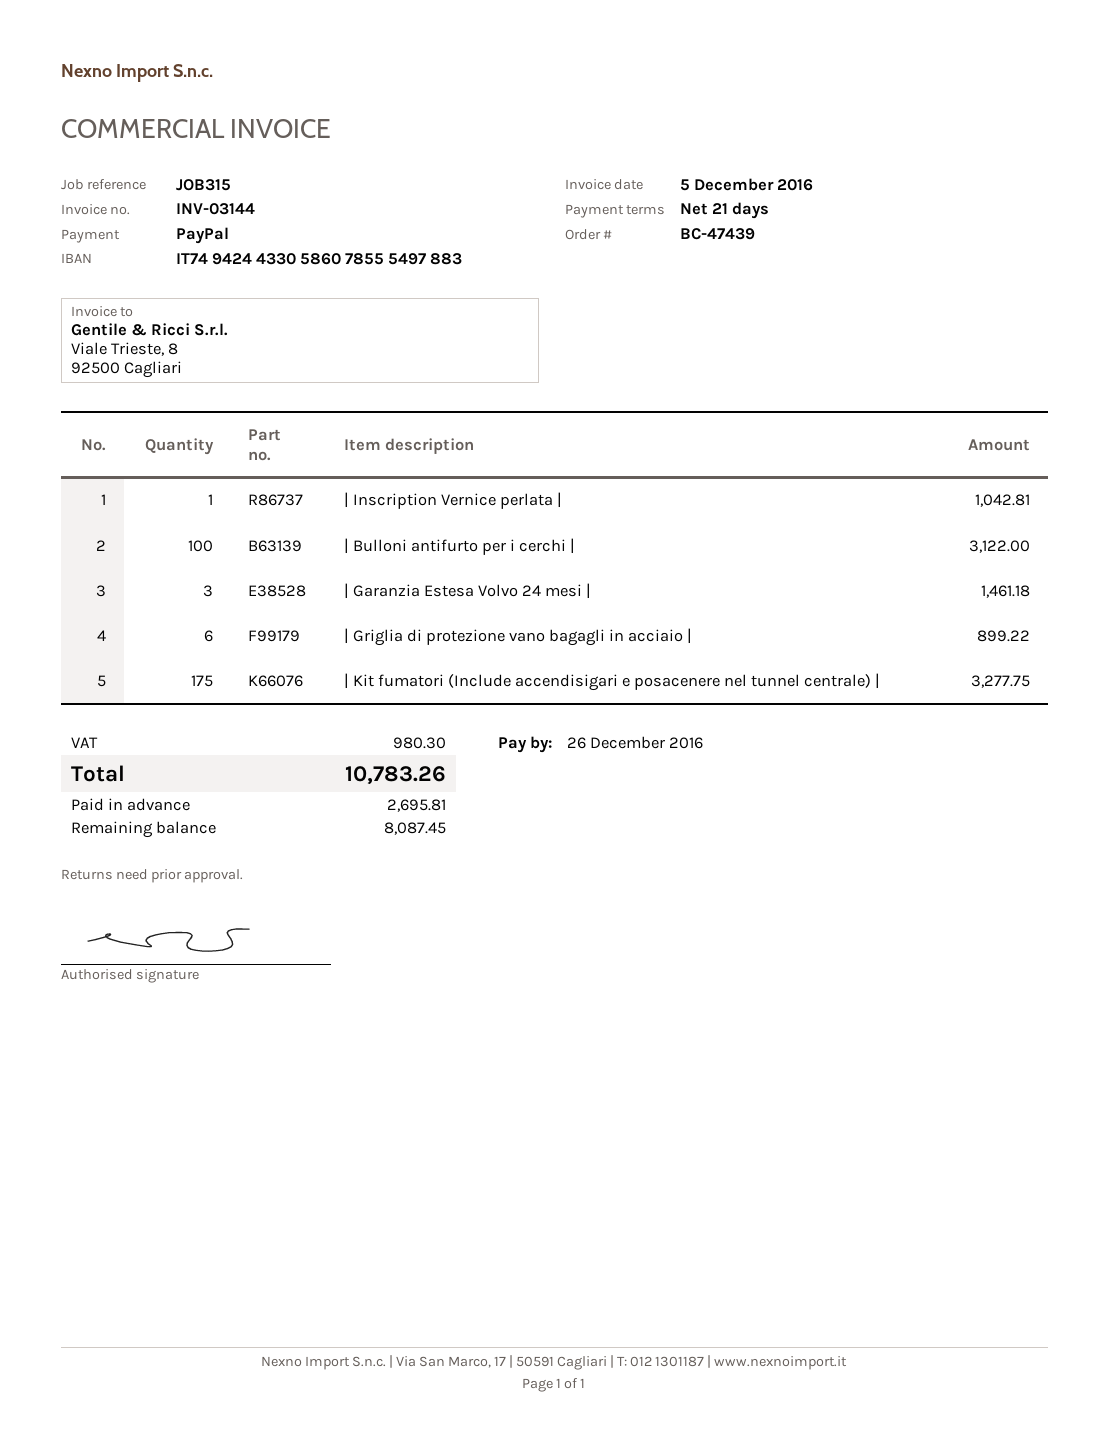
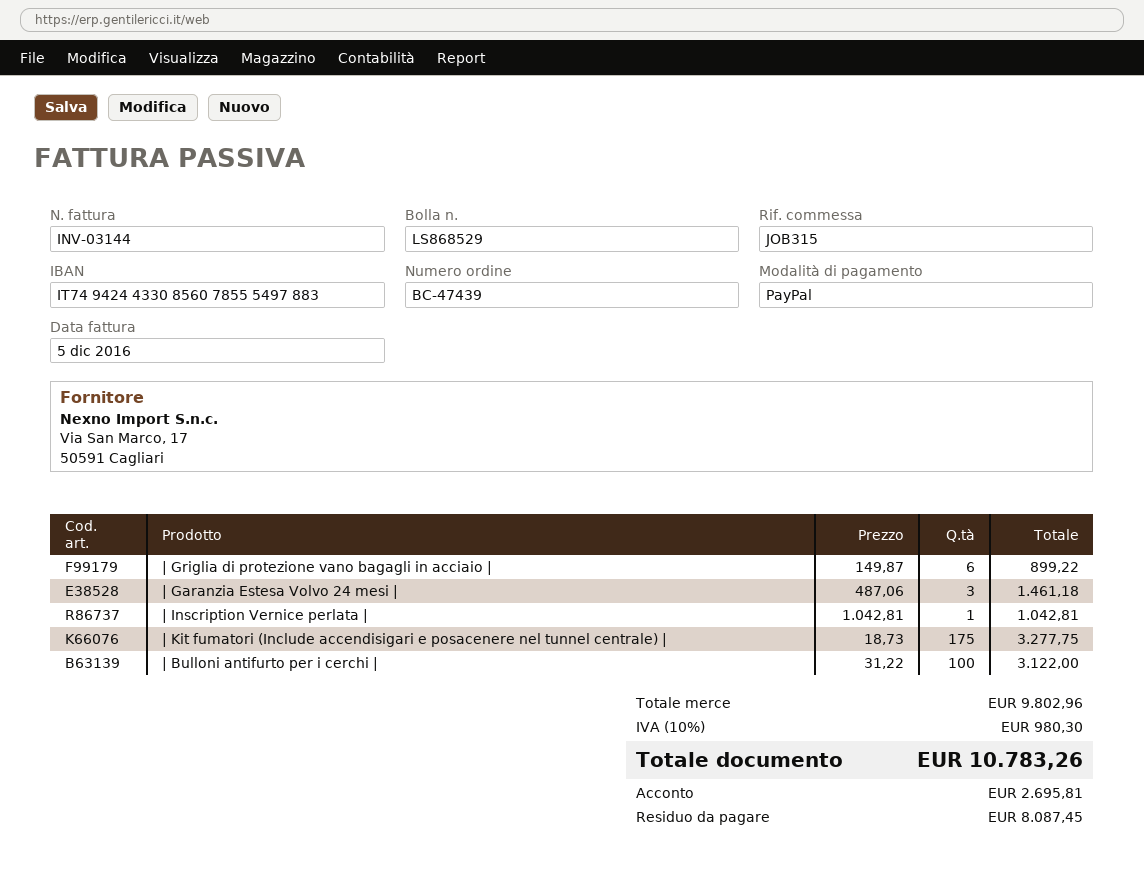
bank account: IT7494244330586078555497883 -> IT7494244330856078555497883

